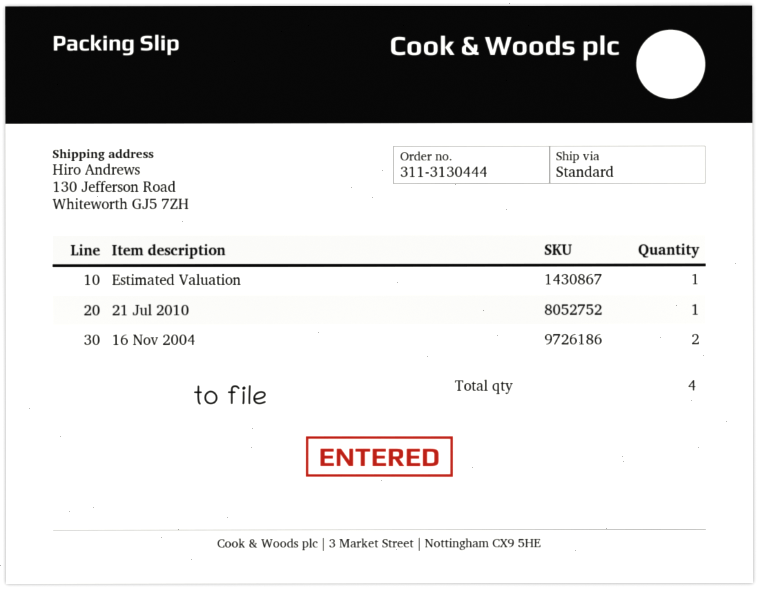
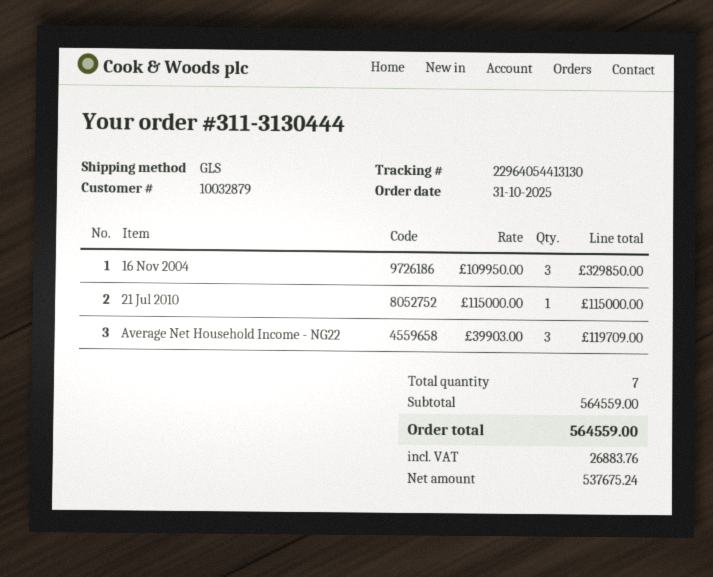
shipping method: standard -> GLS
Estimated Valuation: 1 -> none
16 Nov 2004: 2 -> 3
Average Net Household Income - NG22: none -> 3
total quantity: 4 -> 7

